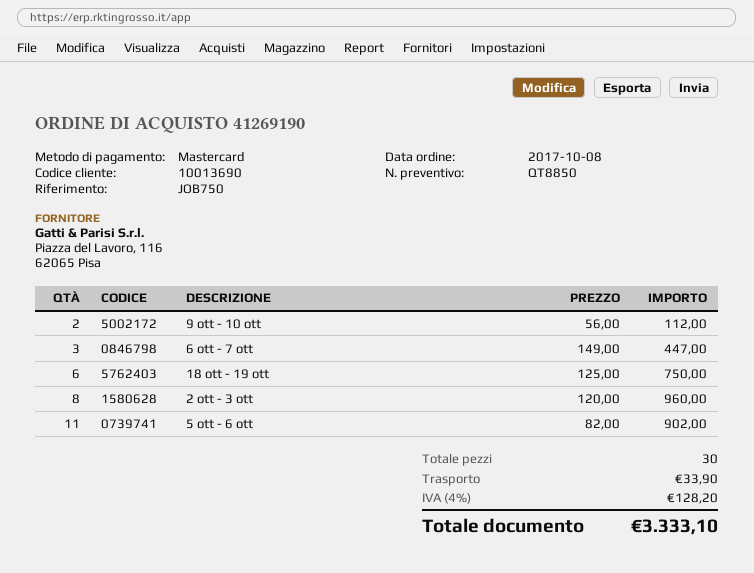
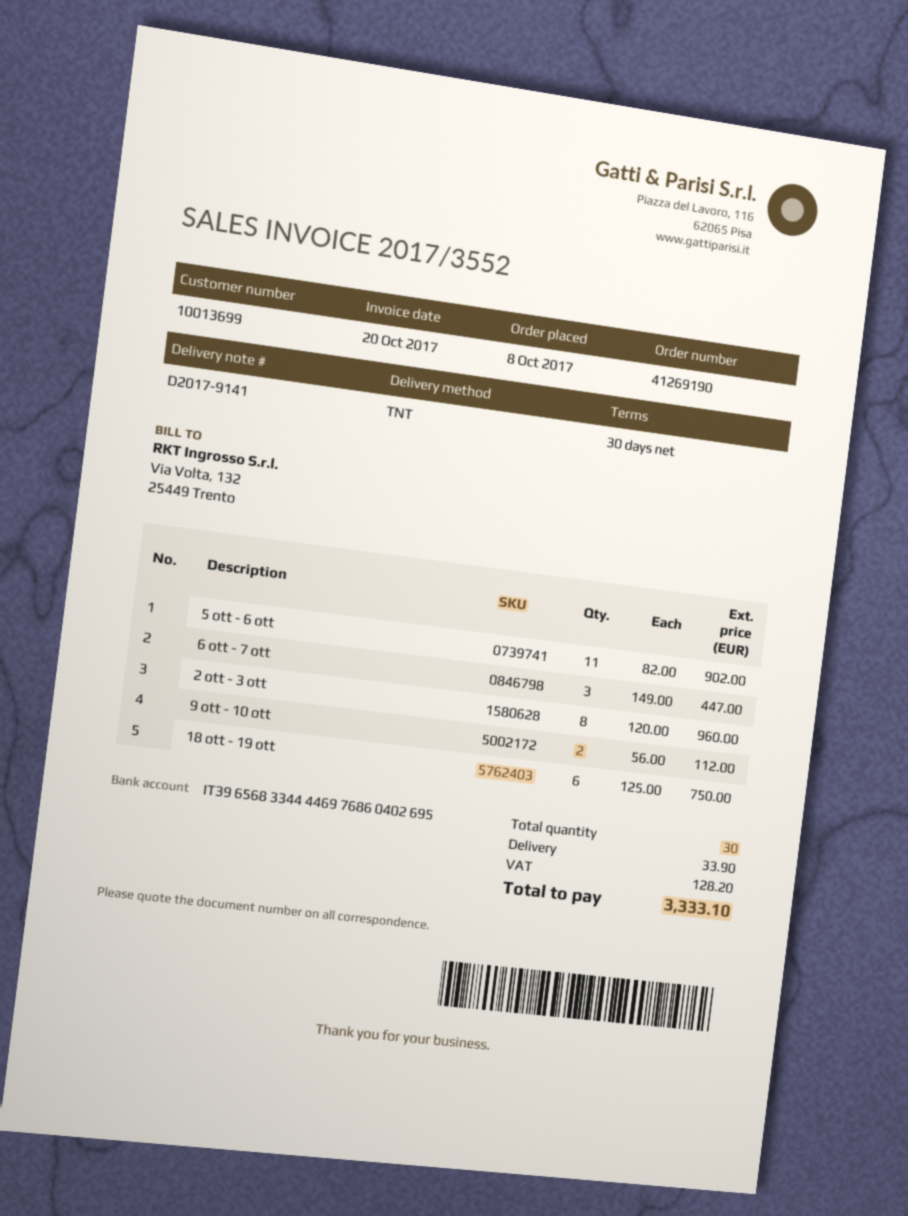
customer number: 10013690 -> 10013699

